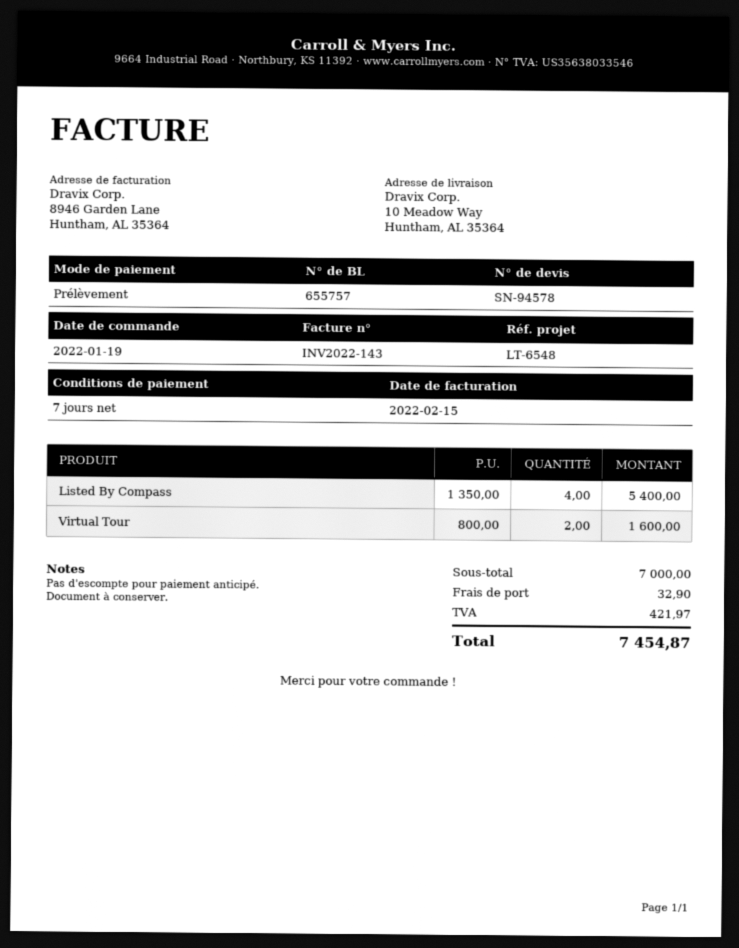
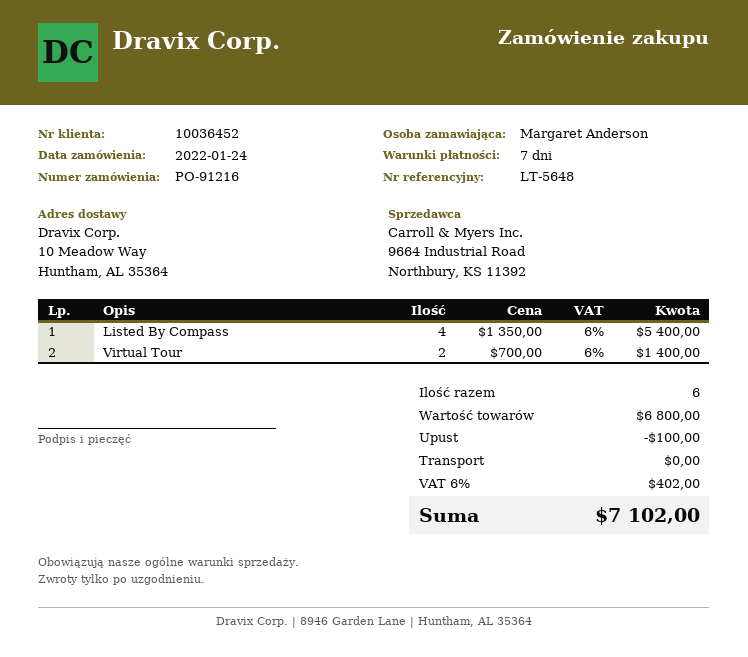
order date: 2022-01-19 -> 2022-01-24
reference: LT-6548 -> LT-5648
Virtual Tour: 2 x 800.00 = 1600.00 -> 2 x 700.00 = 1400.00
subtotal: 7000.00 -> 6800.00
discount: none -> 100.00
shipping: 32.90 -> 0.00
tax: 421.97 -> 402.00
total: 7454.87 -> 7102.00

